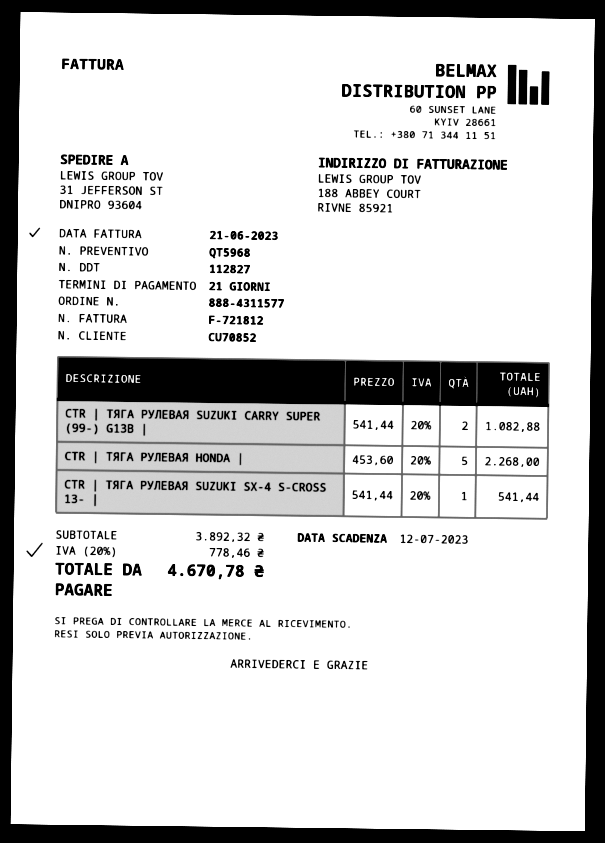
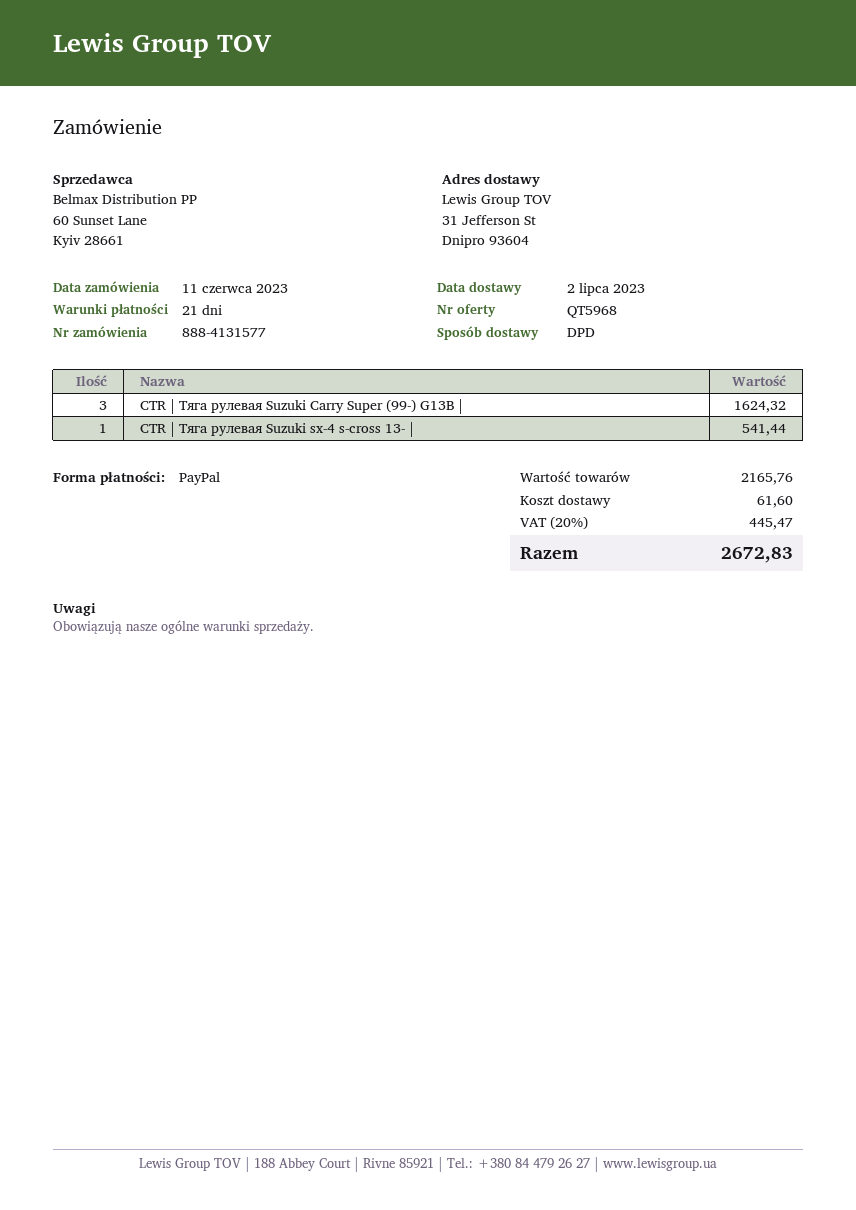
order number: 888-4311577 -> 888-4131577
CTR | ТЯГА РУЛЕВАЯ SUZUKI CARRY SUPER (99-) G13B |: 2 for 1082.88 -> 3 for 1624.32
CTR | ТЯГА РУЛЕВАЯ HONDA |: 5 for 2268.00 -> none
subtotal: 3892.32 -> 2165.76
shipping: none -> 61.60
tax: 20% = 778.46 -> 20% = 445.47
total: 4670.78 -> 2672.83

